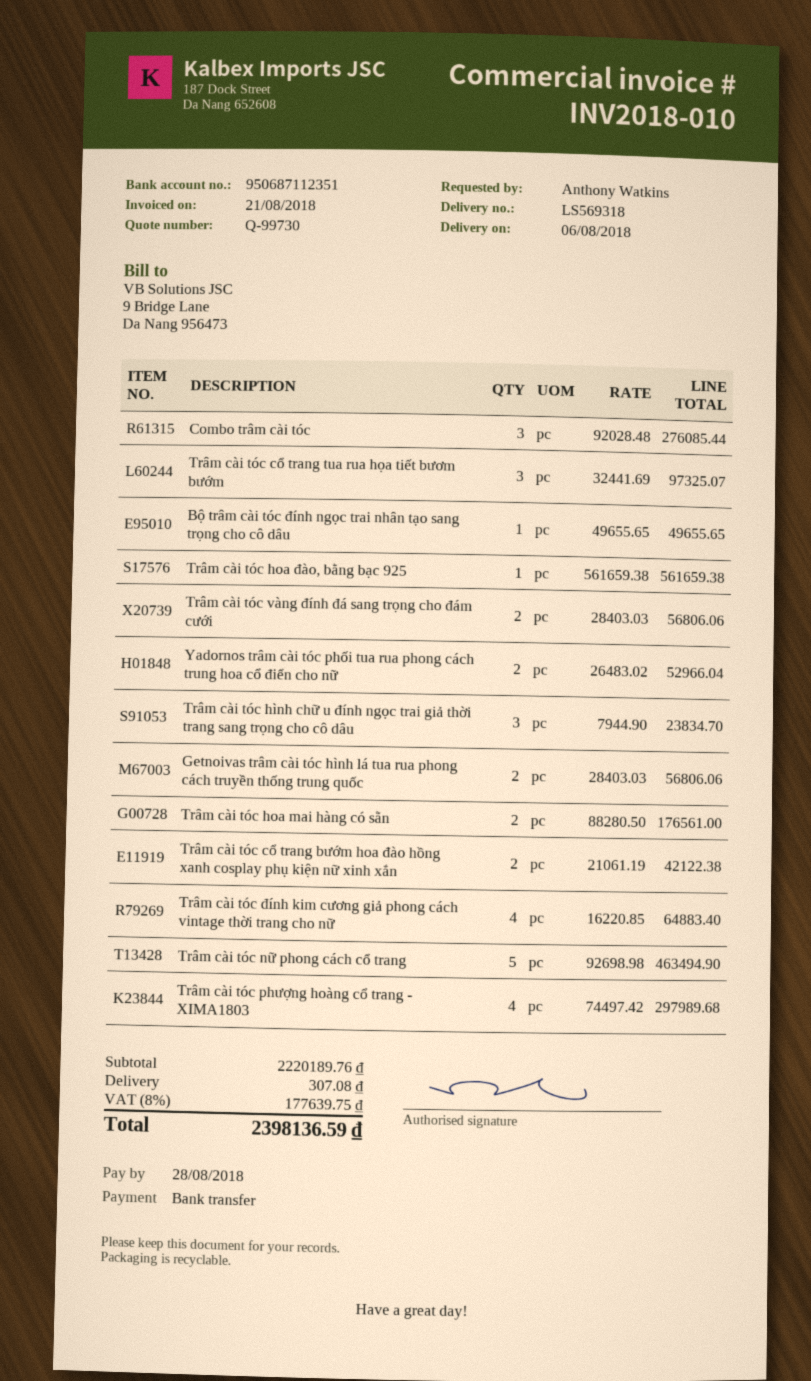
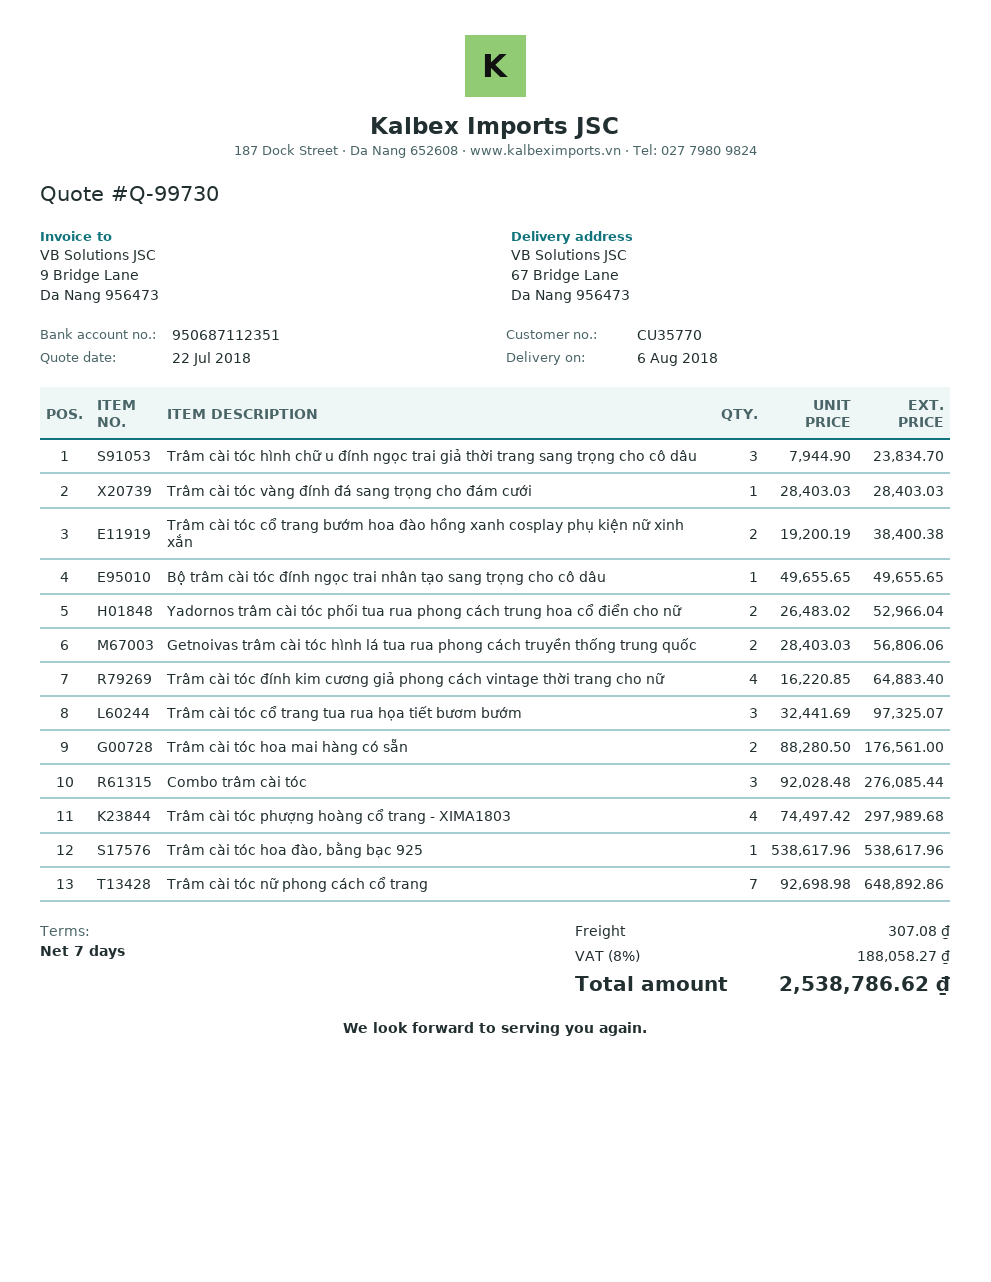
Trâm cài tóc hoa đào, bằng bạc 925: 1 x 561659.38 = 561659.38 -> 1 x 538617.96 = 538617.96
Trâm cài tóc vàng đính đá sang trọng cho đám cưới: 2 x 28403.03 = 56806.06 -> 1 x 28403.03 = 28403.03
Trâm cài tóc cổ trang bướm hoa đào hồng xanh cosplay phụ kiện nữ xinh xắn: 2 x 21061.19 = 42122.38 -> 2 x 19200.19 = 38400.38
Trâm cài tóc nữ phong cách cổ trang: 5 x 92698.98 = 463494.90 -> 7 x 92698.98 = 648892.86
tax: 8% = 177639.75 -> 8% = 188058.27
total: 2398136.59 -> 2538786.62

